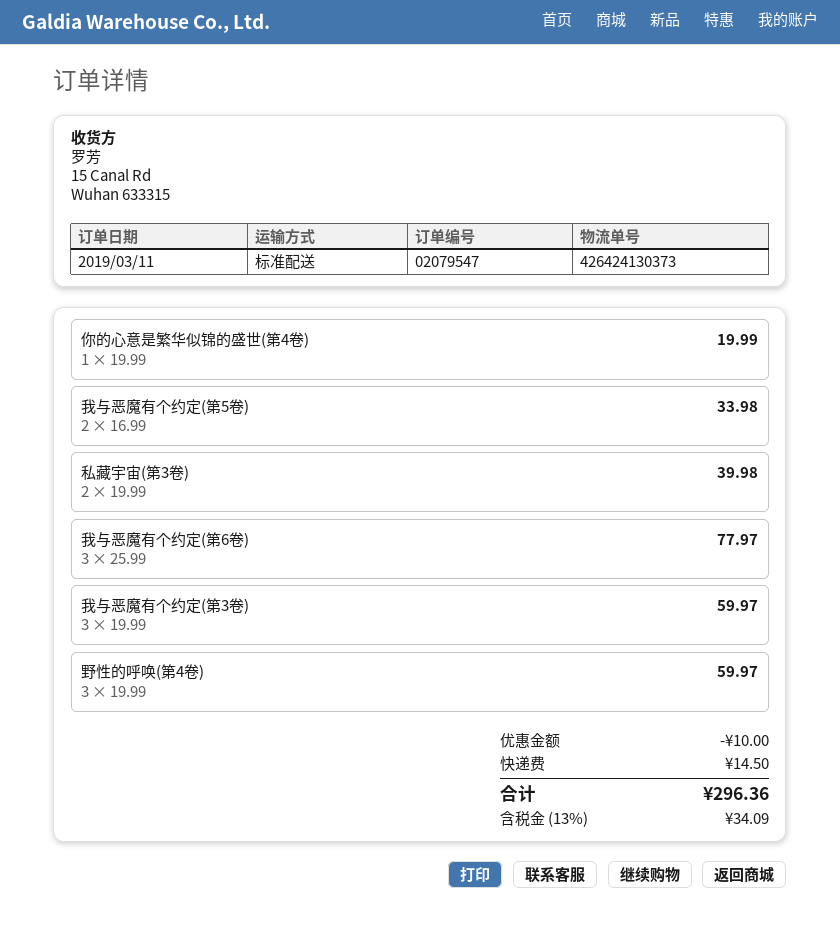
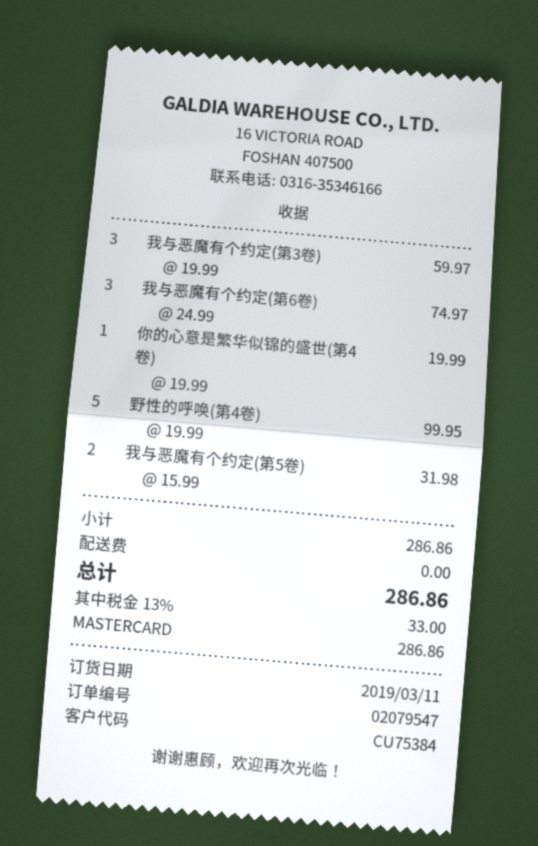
我与恶魔有个约定(第5卷): 2 x 16.99 = 33.98 -> 2 x 15.99 = 31.98
私藏宇宙(第3卷): 2 x 19.99 = 39.98 -> none
我与恶魔有个约定(第6卷): 3 x 25.99 = 77.97 -> 3 x 24.99 = 74.97
野性的呼唤(第4卷): 3 x 19.99 = 59.97 -> 5 x 19.99 = 99.95
discount: 10.00 -> none
shipping: 14.50 -> 0.00
tax: 13% = 34.09 -> 13% = 33.00
total: 296.36 -> 286.86

